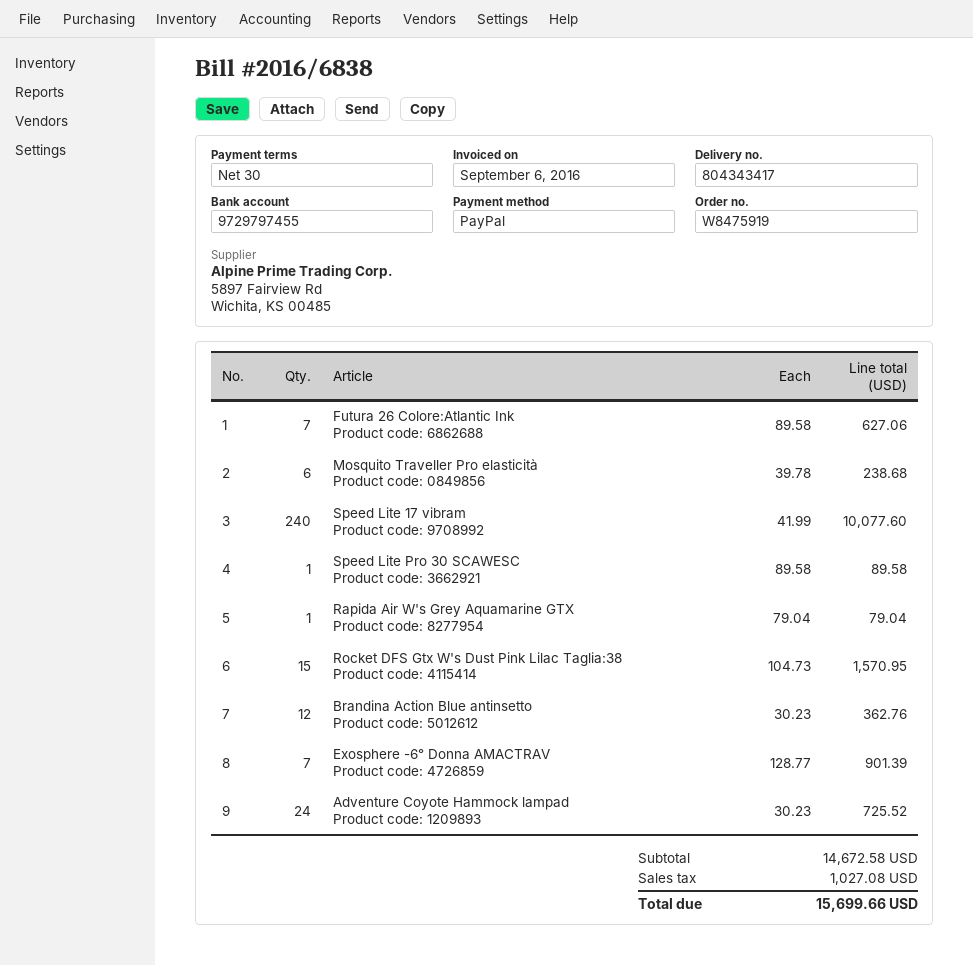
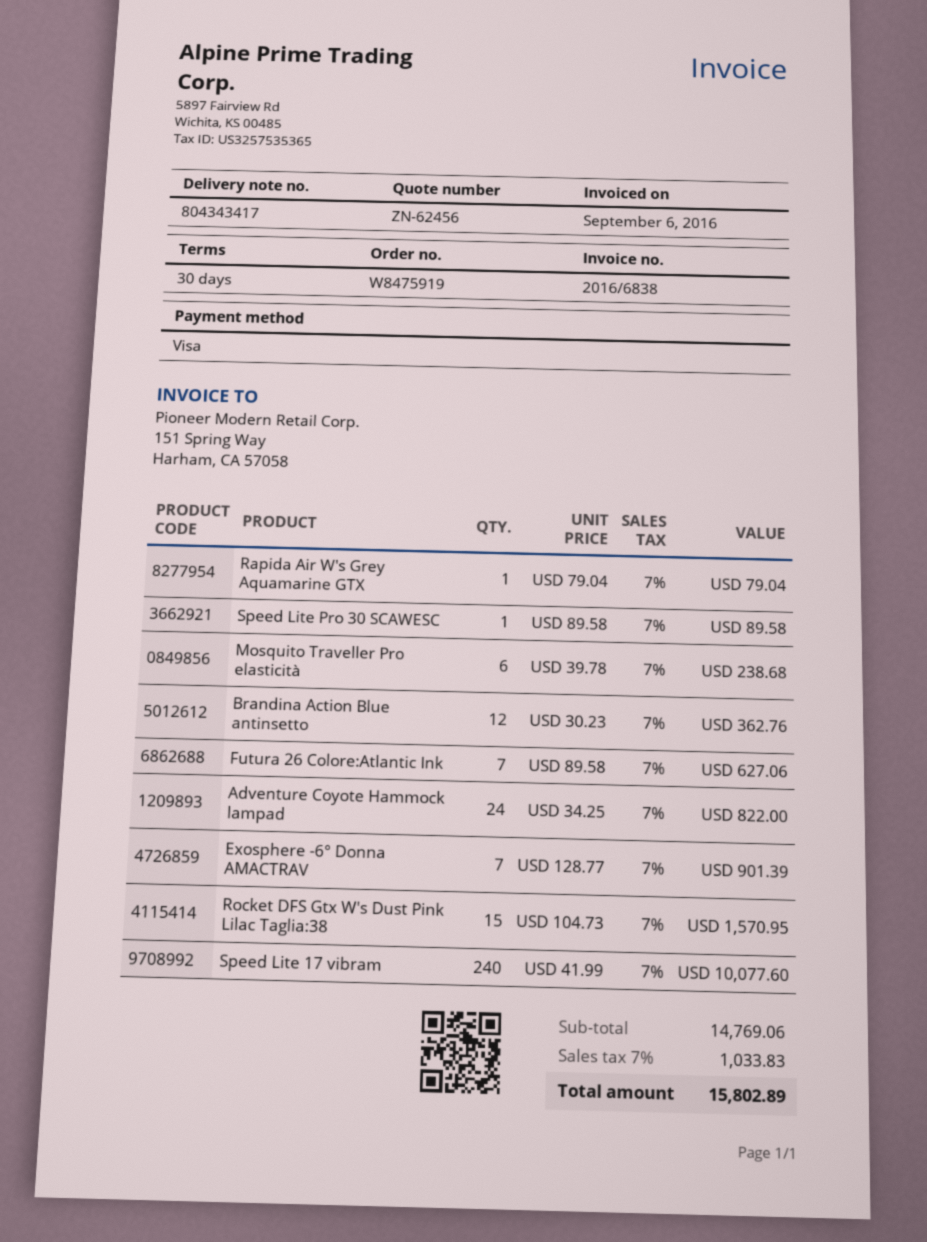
payment method: PayPal -> Visa
Adventure Coyote Hammock lampad: 24 x 30.23 = 725.52 -> 24 x 34.25 = 822.00
subtotal: 14672.58 -> 14769.06
tax: 1027.08 -> 1033.83
total: 15699.66 -> 15802.89

